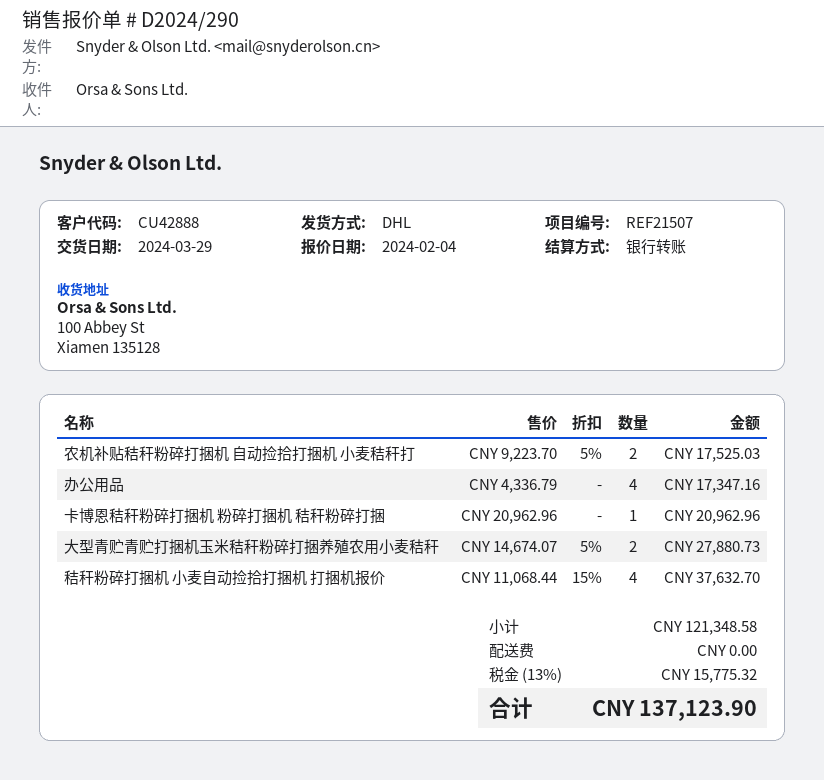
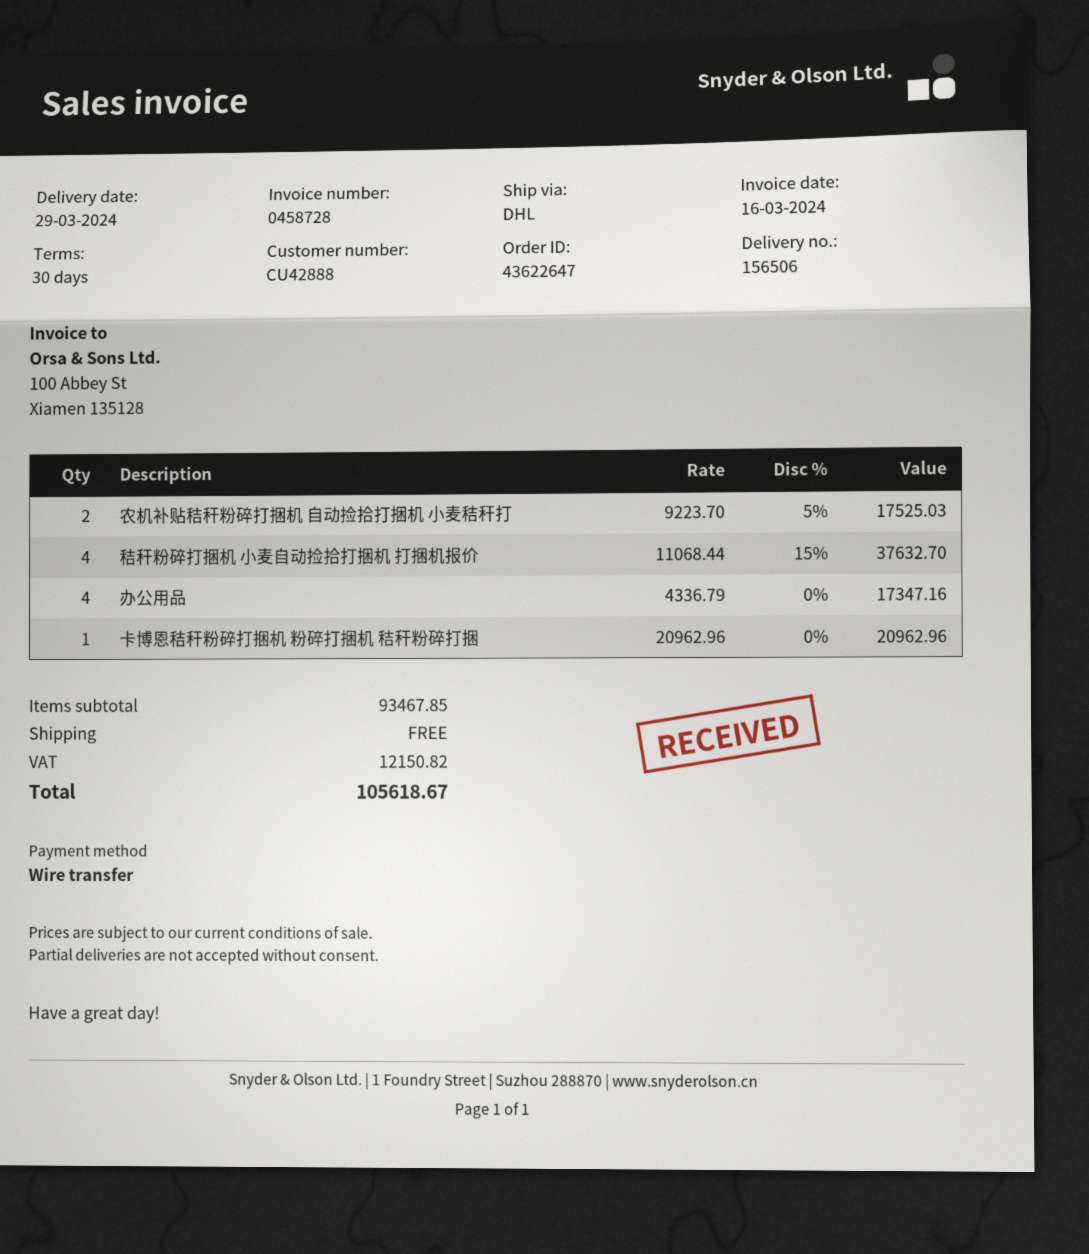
大型青贮青贮打捆机玉米秸秆粉碎打捆养殖农用小麦秸秆: 2 x 14674.07 - 5% = 27880.73 -> none
subtotal: 121348.58 -> 93467.85
tax: 15775.32 -> 12150.82
total: 137123.90 -> 105618.67

